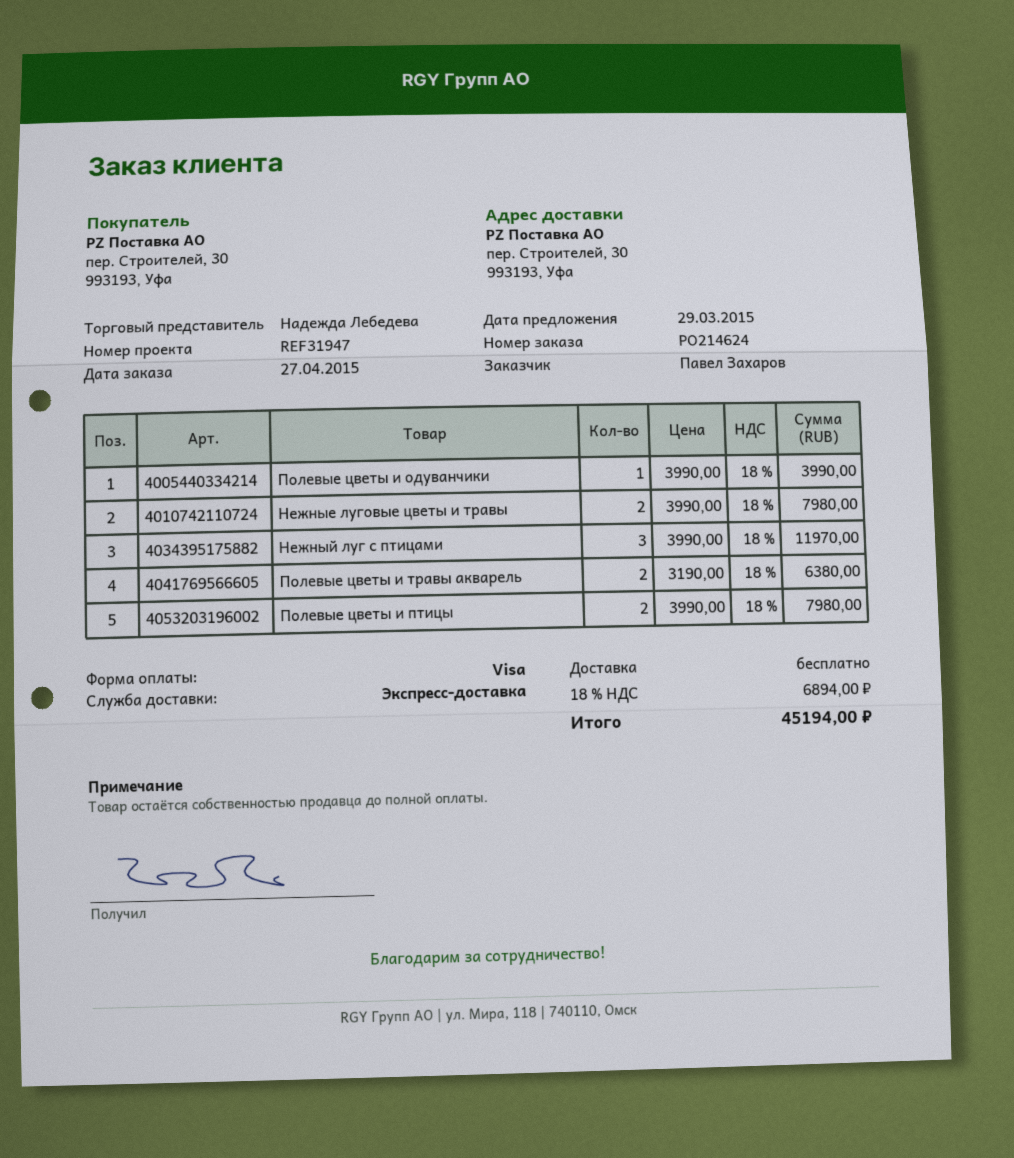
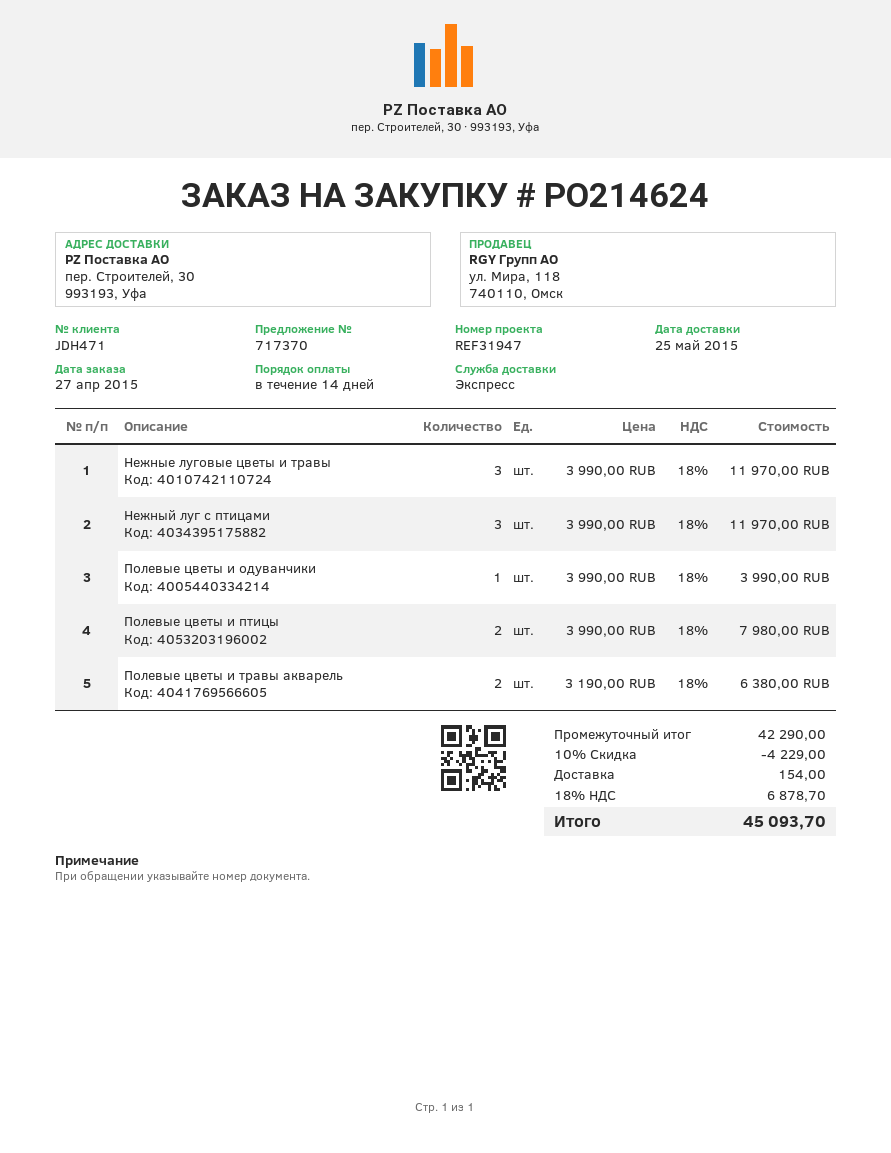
Нежные луговые цветы и травы: 2 x 3990.00 = 7980.00 -> 3 x 3990.00 = 11970.00
discount: none -> 10% = 4229.00
shipping: 0.00 -> 154.00
tax: 18% = 6894.00 -> 18% = 6878.70
total: 45194.00 -> 45093.70

